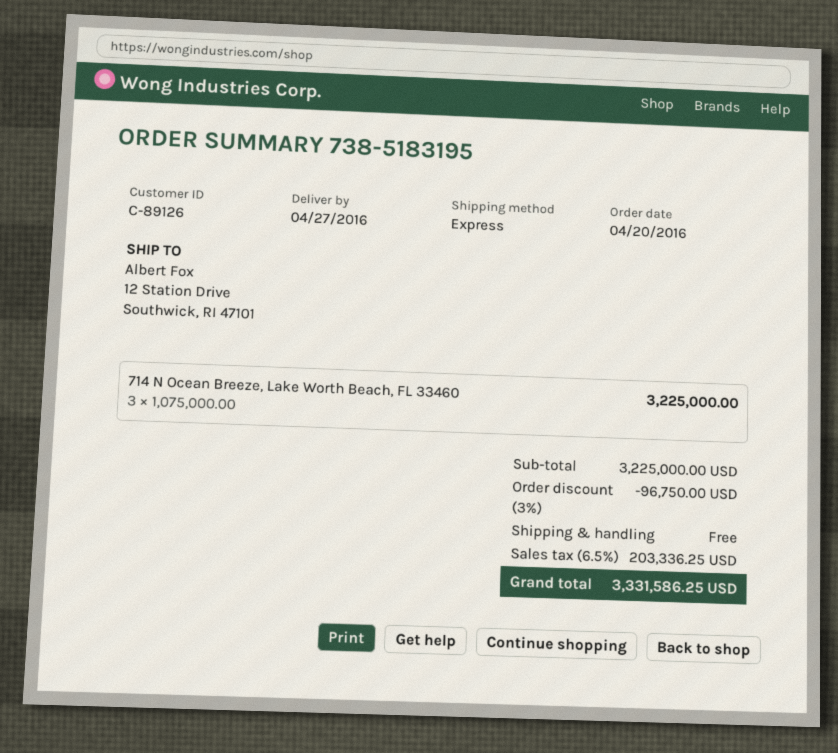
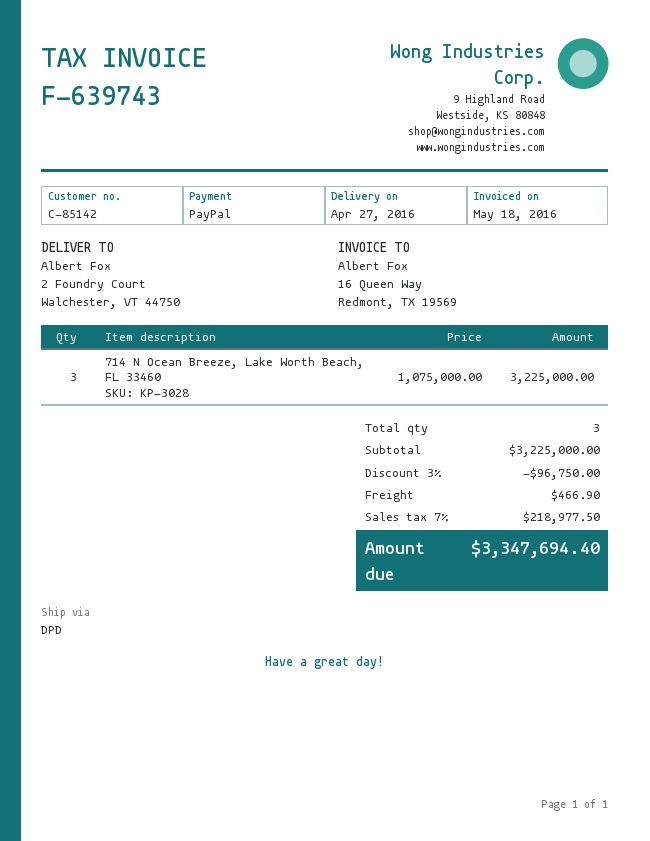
customer number: C-89126 -> C-85142
shipping method: express -> DPD
ship to: 12 Station Drive, Southwick, RI 47101 -> 2 Foundry Court, Walchester, VT 44750
shipping: 0.00 -> 466.90
tax: 6.5% = 203336.25 -> 7% = 218977.50
total: 3331586.25 -> 3347694.40

